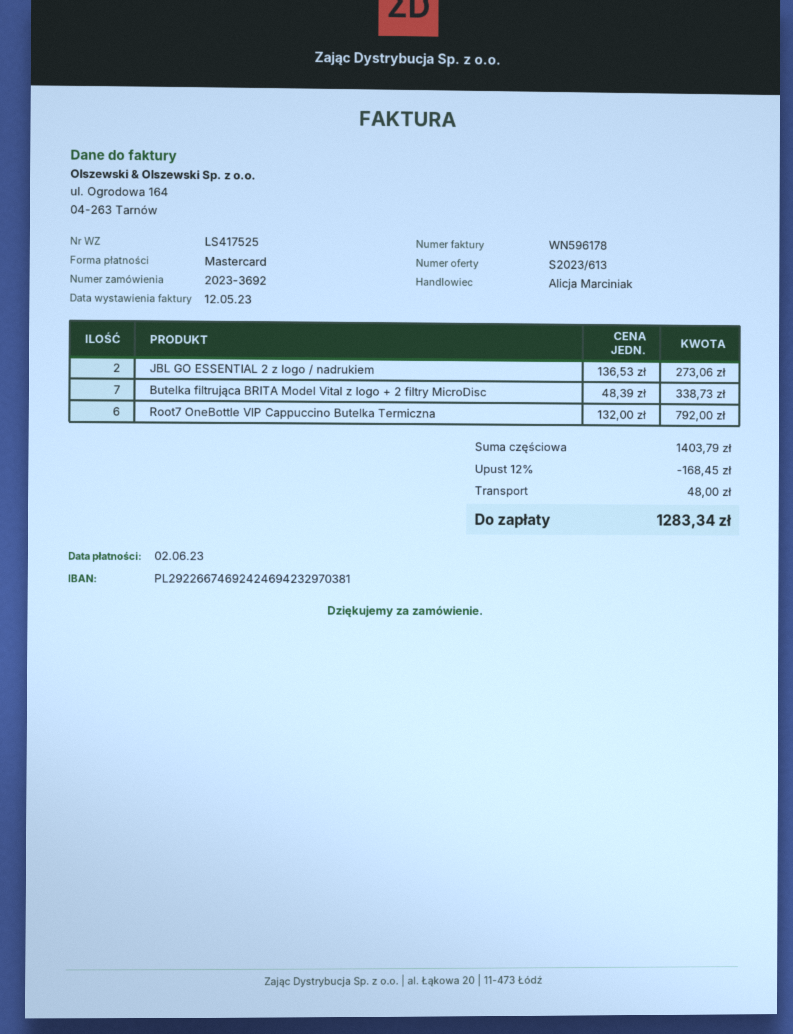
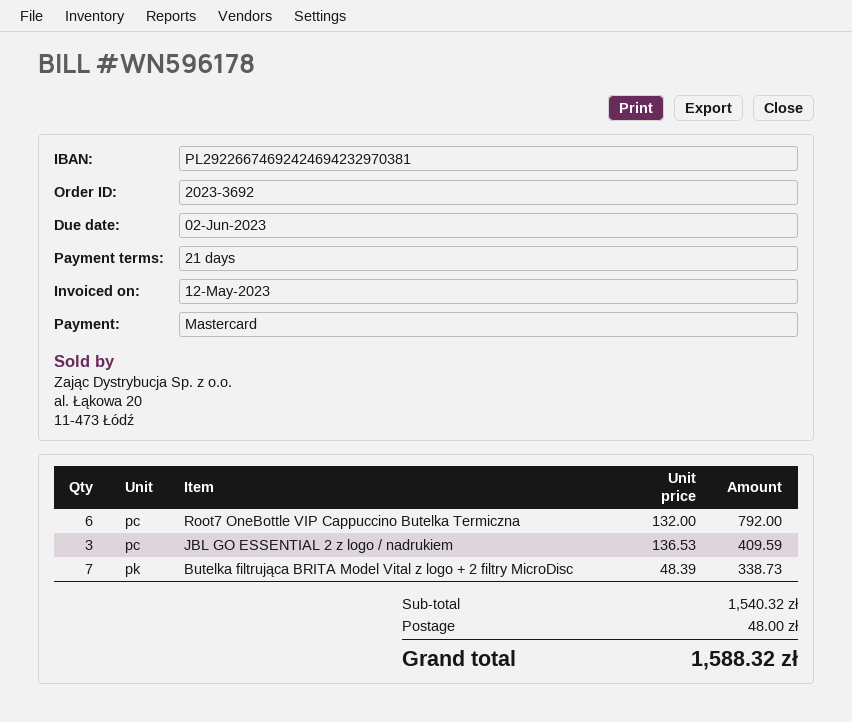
JBL GO ESSENTIAL 2 z logo / nadrukiem: 2 x 136.53 = 273.06 -> 3 x 136.53 = 409.59
subtotal: 1403.79 -> 1540.32
discount: 12% = 168.45 -> none
total: 1283.34 -> 1588.32

